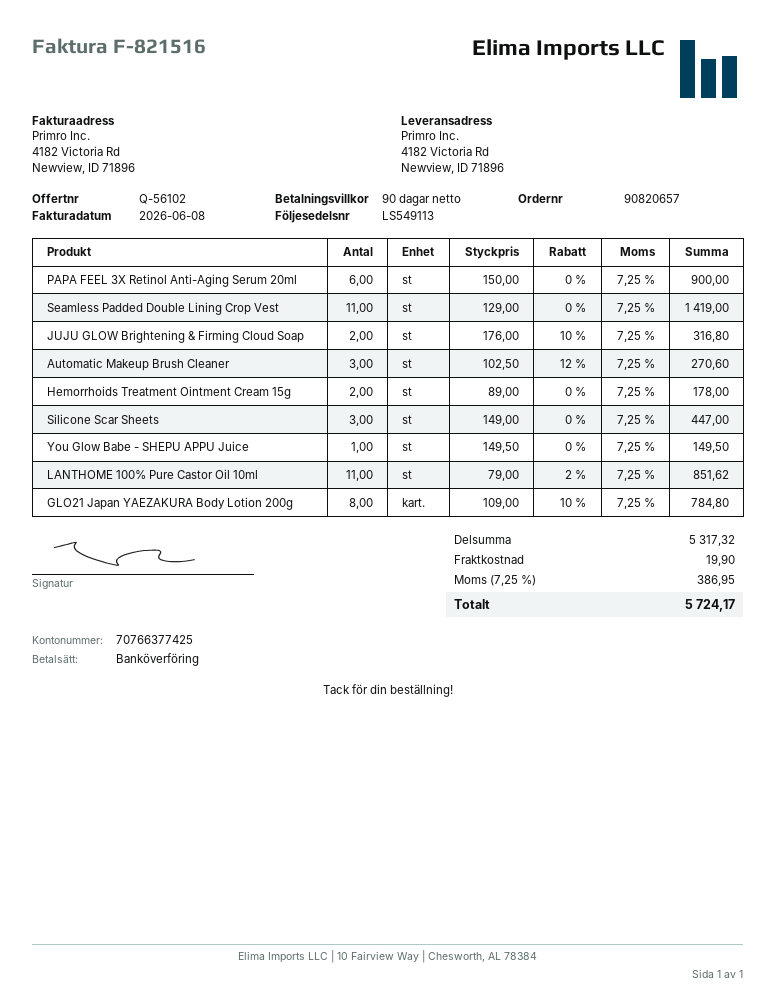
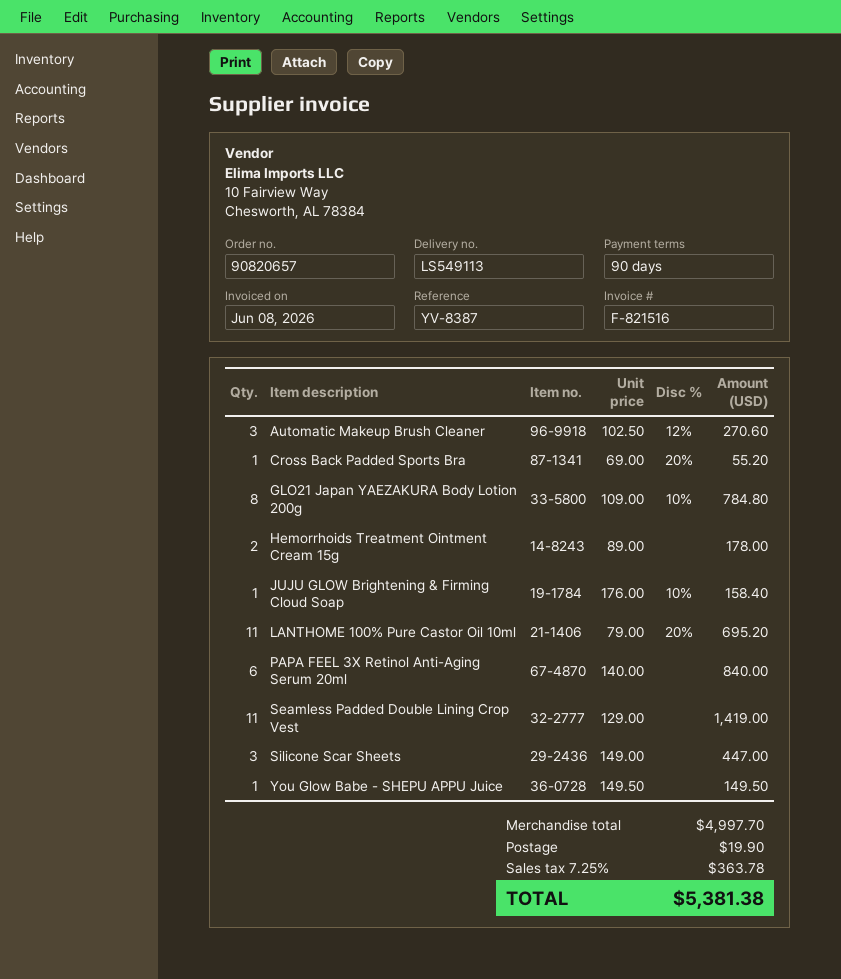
PAPA FEEL 3X Retinol Anti-Aging Serum 20ml: 6 x 150.00 = 900.00 -> 6 x 140.00 = 840.00
JUJU GLOW Brightening & Firming Cloud Soap: 2 x 176.00 - 10% = 316.80 -> 1 x 176.00 - 10% = 158.40
LANTHOME 100% Pure Castor Oil 10ml: 11 x 79.00 - 2% = 851.62 -> 11 x 79.00 - 20% = 695.20
Cross Back Padded Sports Bra: none -> 1 x 69.00 - 20% = 55.20
subtotal: 5317.32 -> 4997.70
tax: 7.25% = 386.95 -> 7.25% = 363.78
total: 5724.17 -> 5381.38

